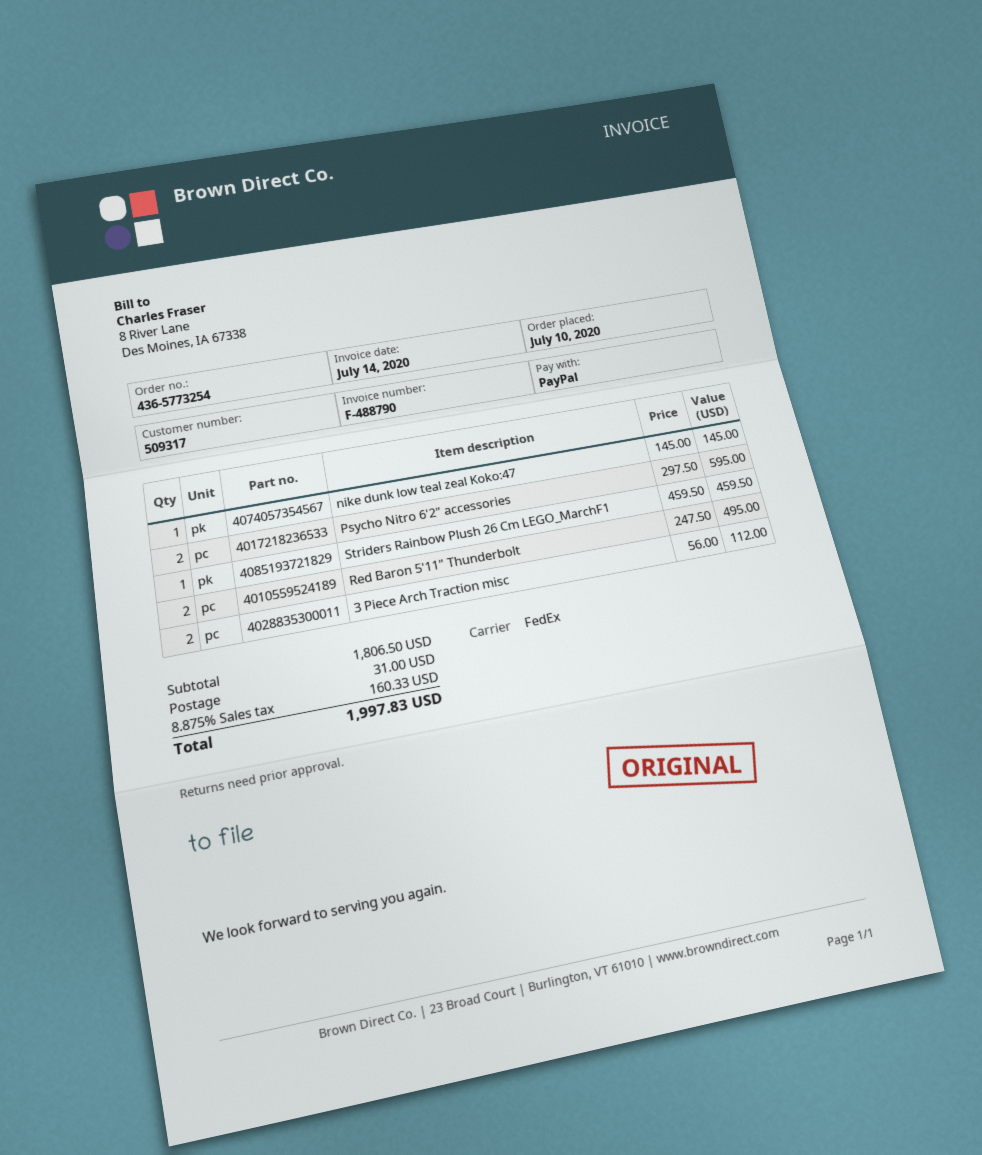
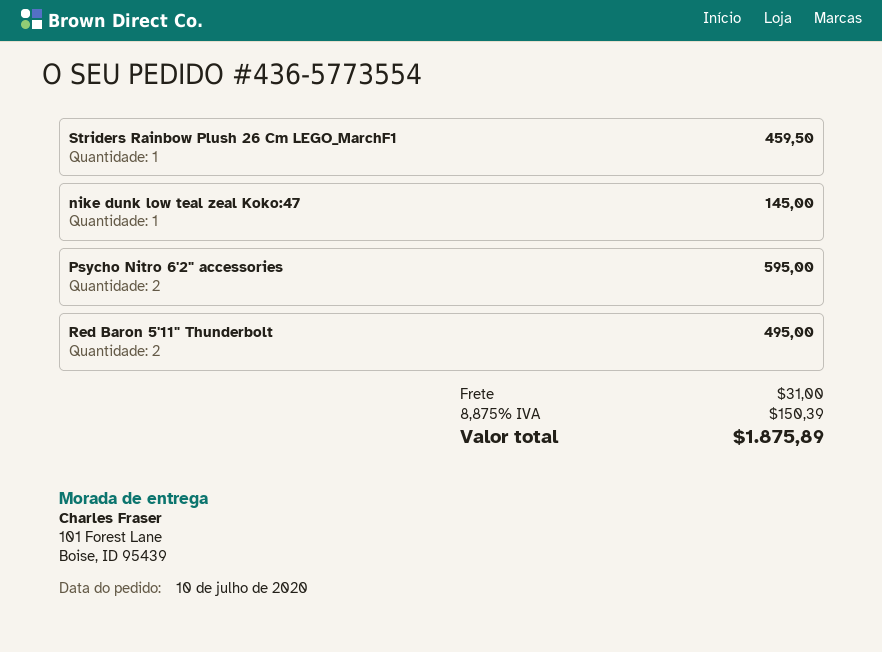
order number: 436-5773254 -> 436-5773554
3 Piece Arch Traction misc: 2 for 112.00 -> none
tax: 8.875% = 160.33 -> 8.875% = 150.39
total: 1997.83 -> 1875.89

